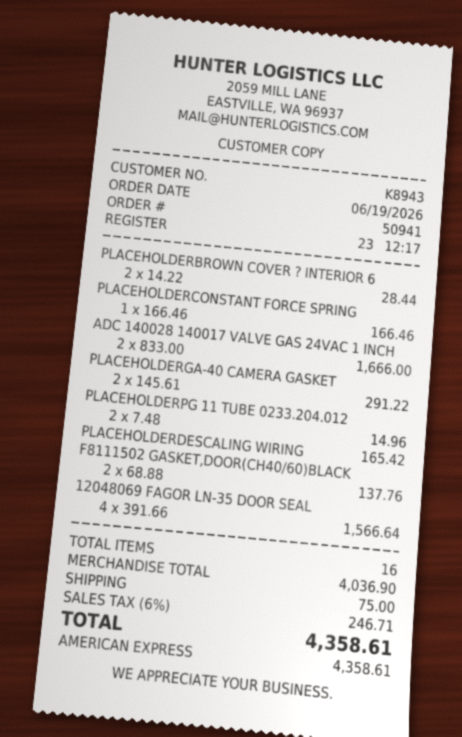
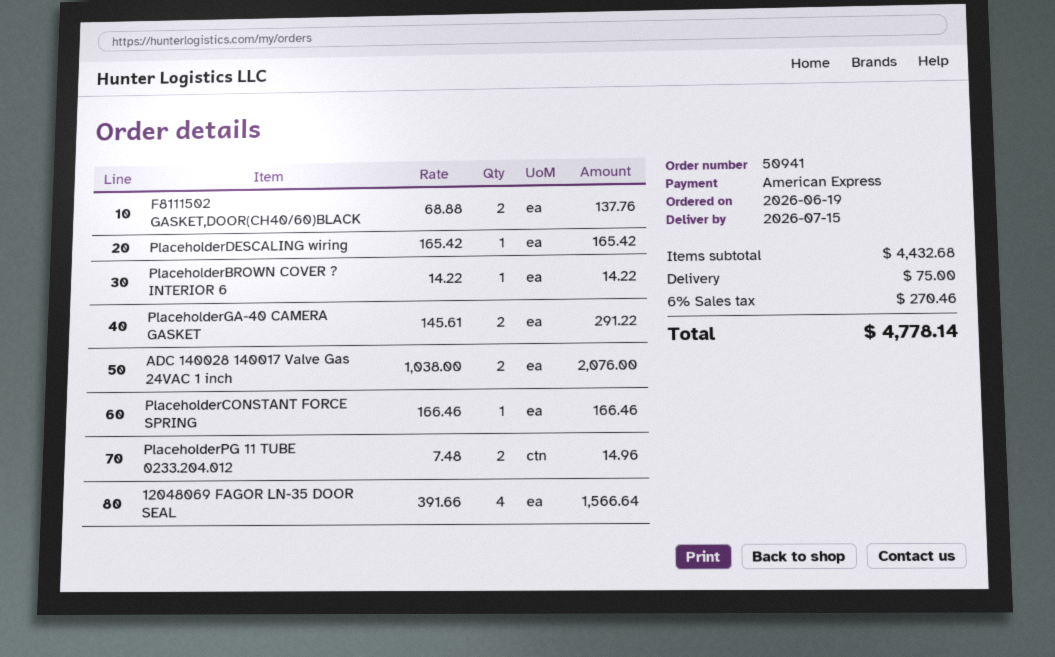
PLACEHOLDERBROWN COVER ? INTERIOR 6: 2 x 14.22 = 28.44 -> 1 x 14.22 = 14.22
ADC 140028 140017 VALVE GAS 24VAC 1 INCH: 2 x 833.00 = 1666.00 -> 2 x 1038.00 = 2076.00
subtotal: 4036.90 -> 4432.68
tax: 6% = 246.71 -> 6% = 270.46
total: 4358.61 -> 4778.14

